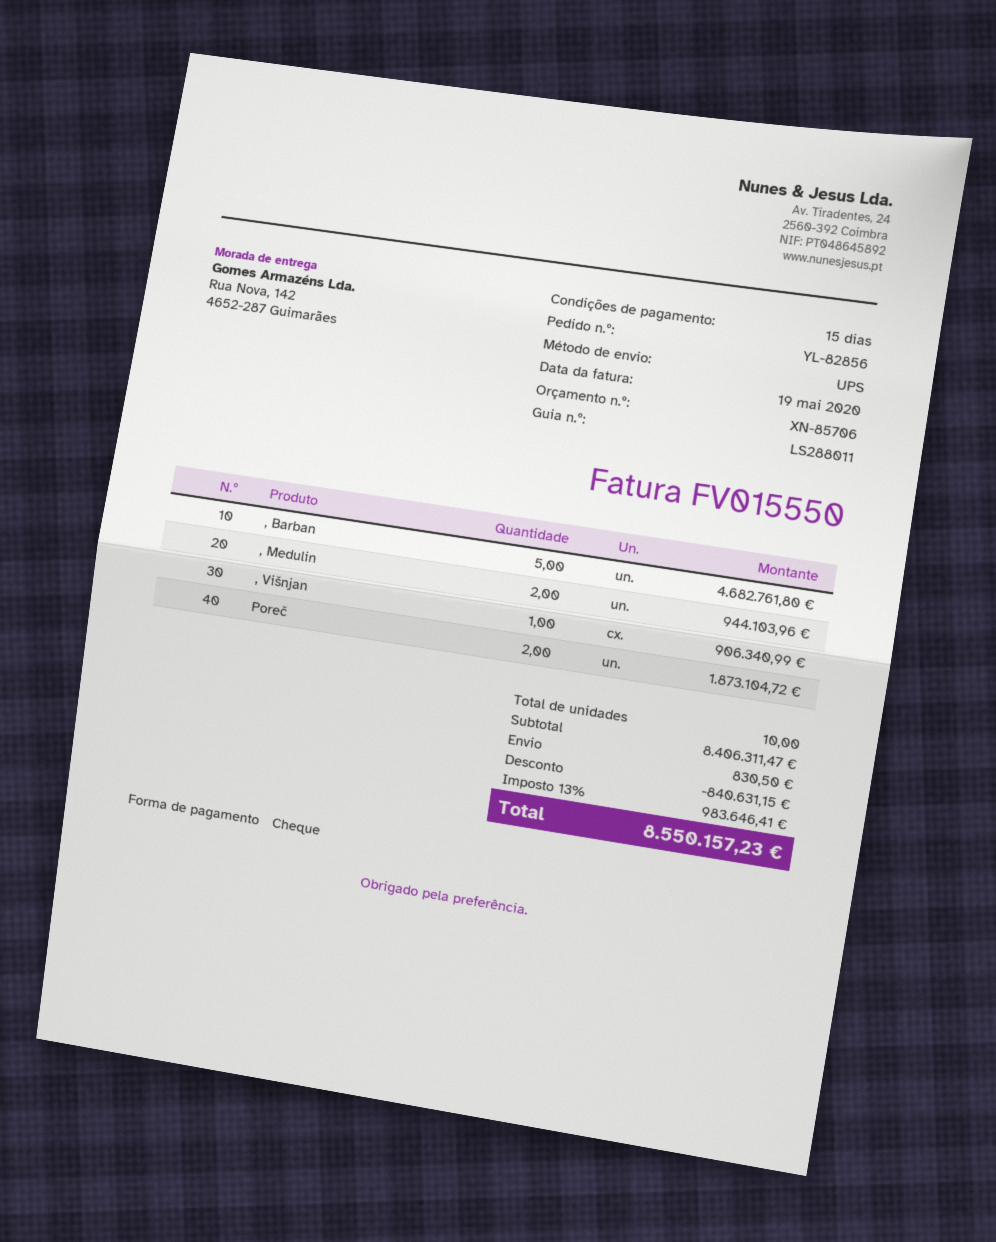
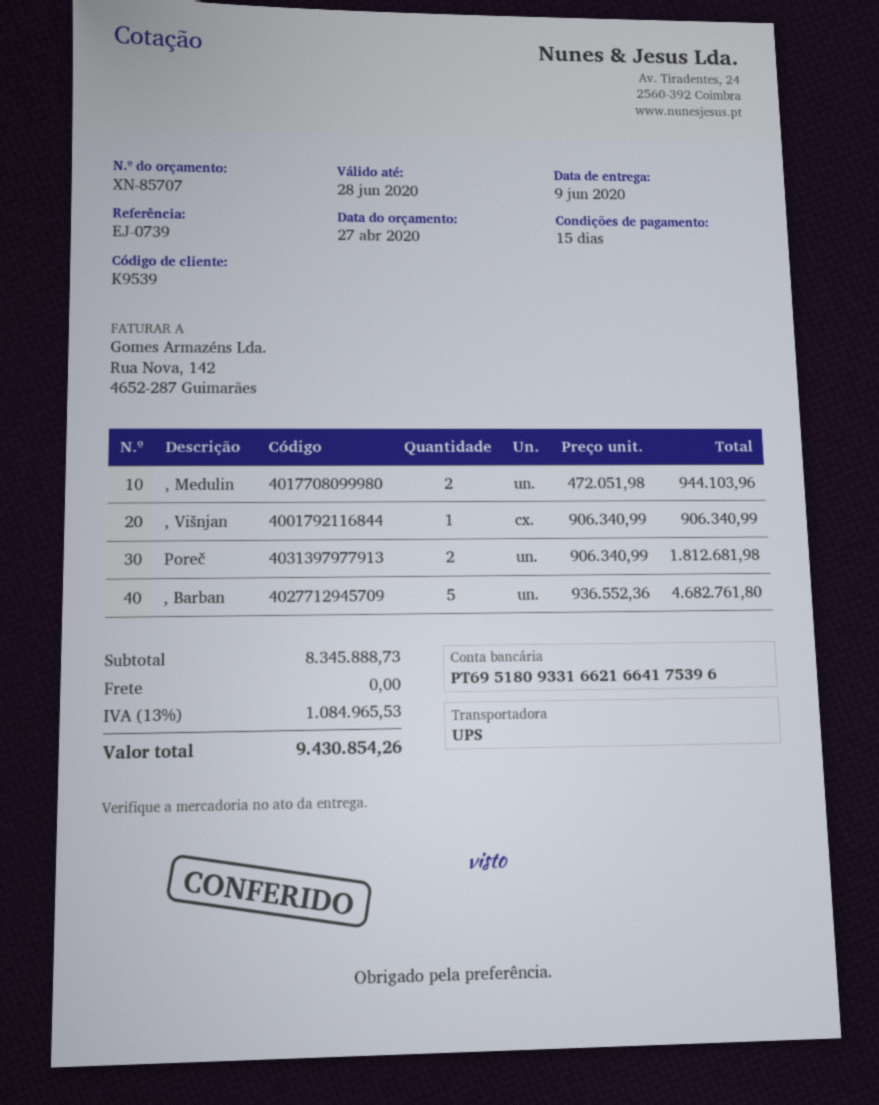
quote number: XN-85706 -> XN-85707
Poreč: 2 for 1873104.72 -> 2 for 1812681.98
subtotal: 8406311.47 -> 8345888.73
discount: 840631.15 -> none
shipping: 830.50 -> 0.00
tax: 13% = 983646.41 -> 13% = 1084965.53
total: 8550157.23 -> 9430854.26

